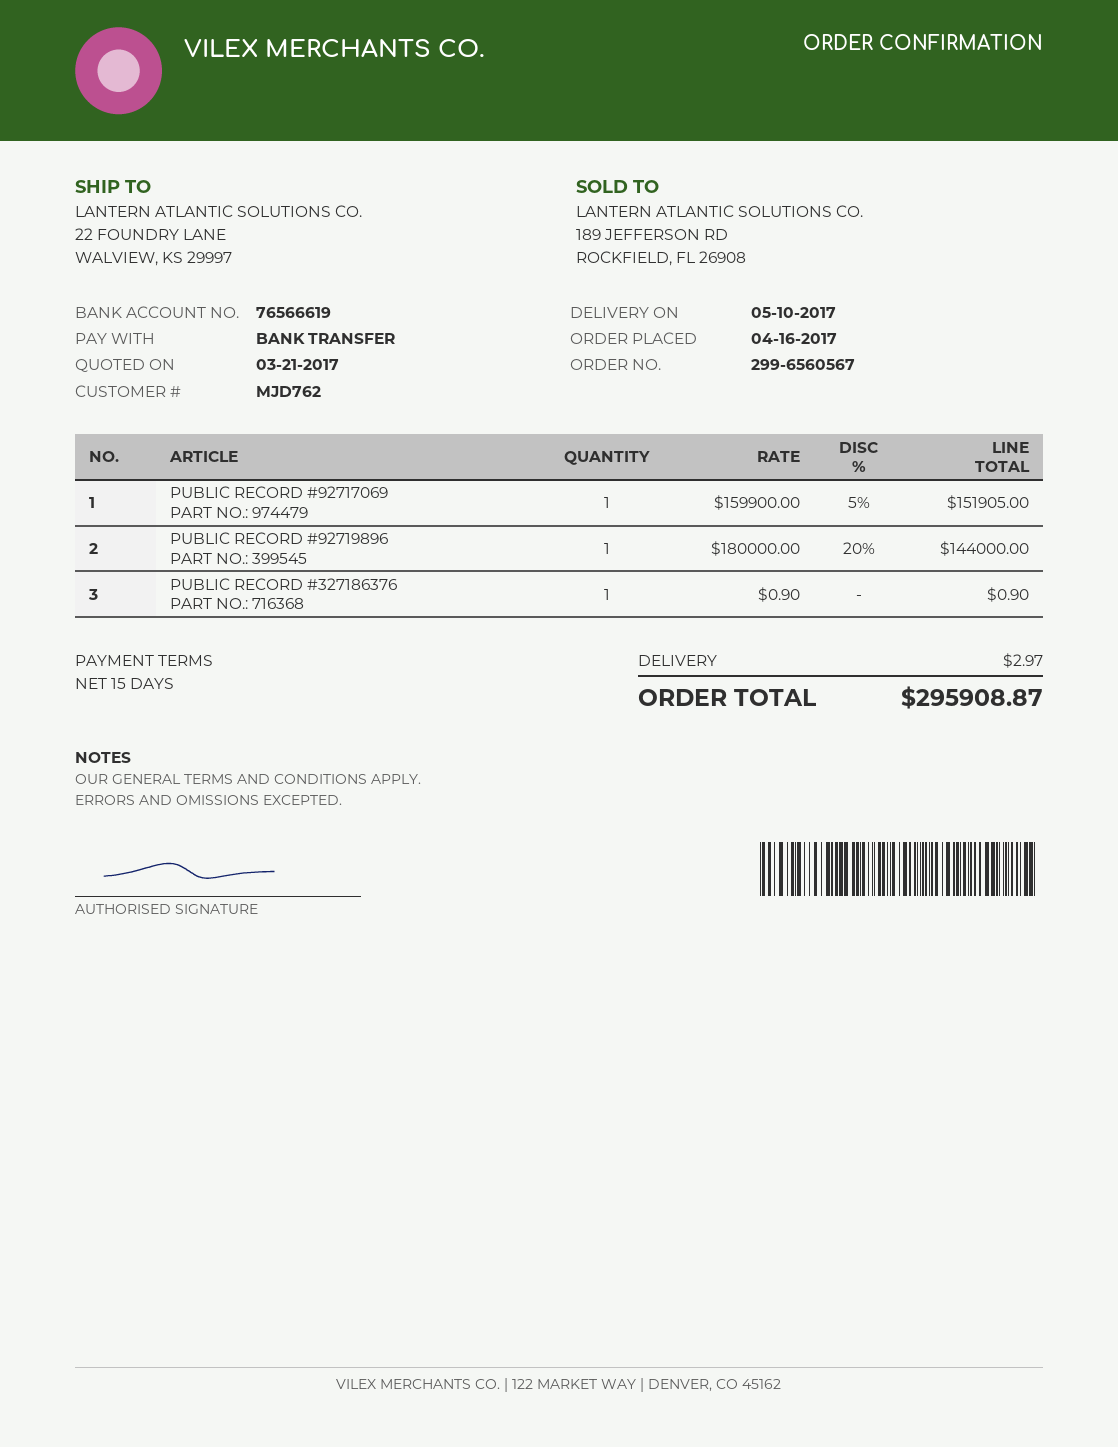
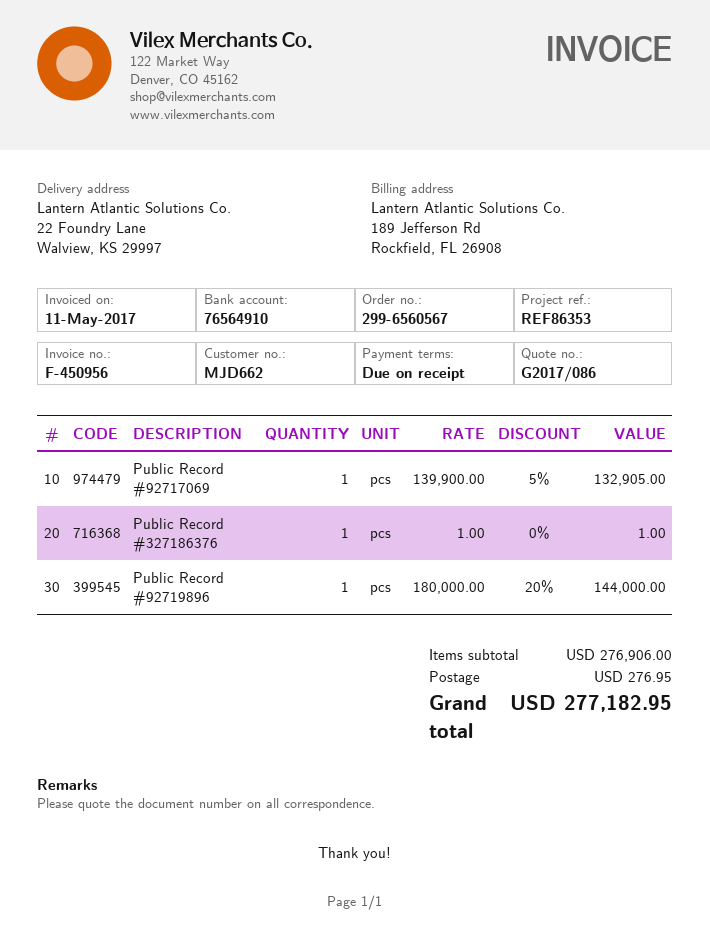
payment terms: 15 days -> on receipt
customer number: MJD762 -> MJD662
bank account: 76566619 -> 76564910
PUBLIC RECORD #92717069: 1 x 159900.00 - 5% = 151905.00 -> 1 x 139900.00 - 5% = 132905.00
PUBLIC RECORD #327186376: 1 x 0.90 = 0.90 -> 1 x 1.00 = 1.00
shipping: 2.97 -> 276.95
total: 295908.87 -> 277182.95

